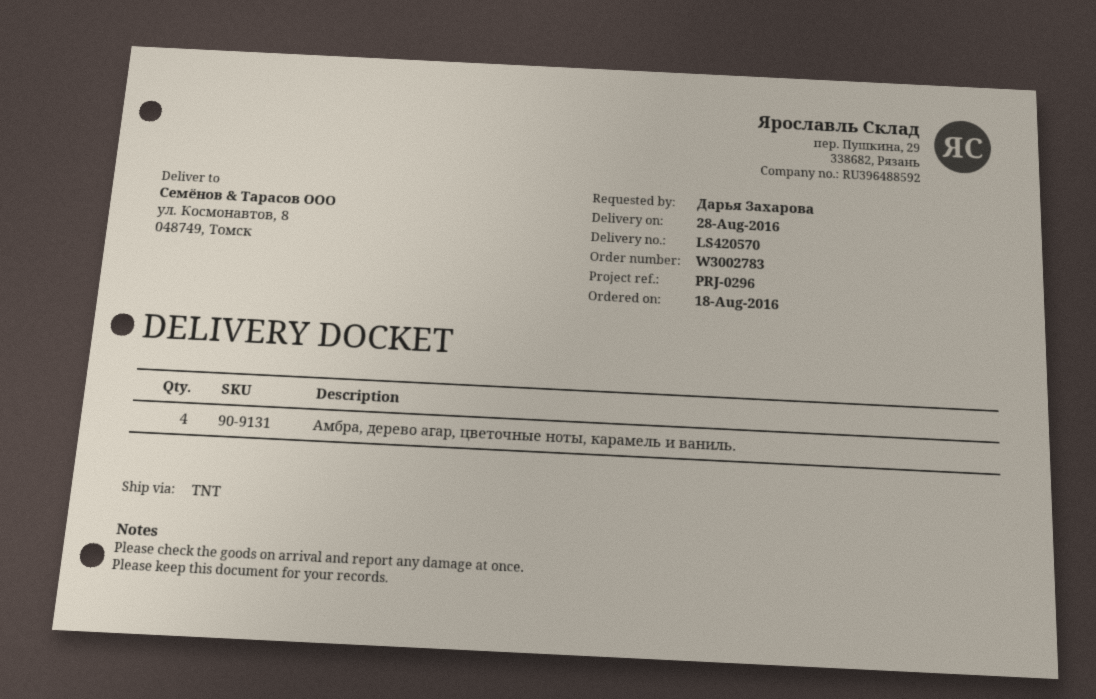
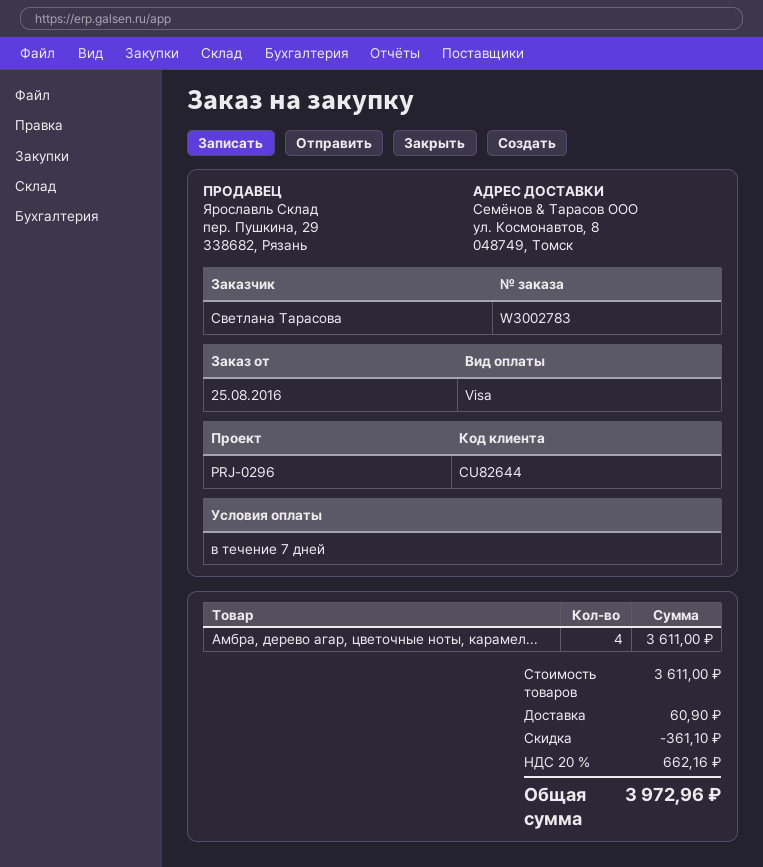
order date: 2016-08-18 -> 2016-08-25
ordered by: Дарья Захарова -> Светлана Тарасова

